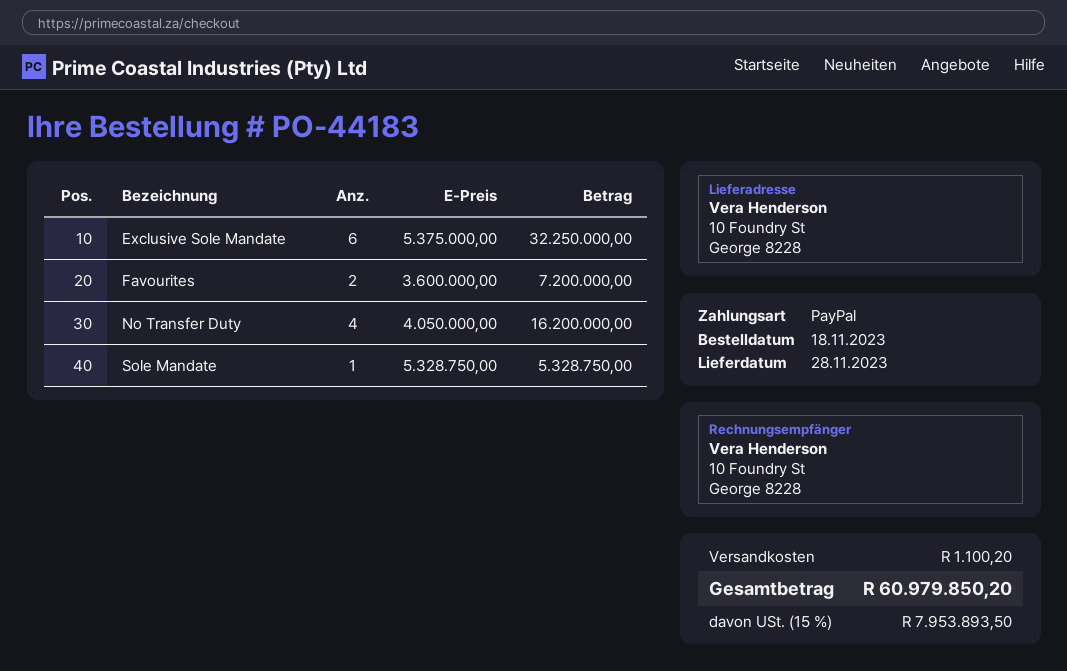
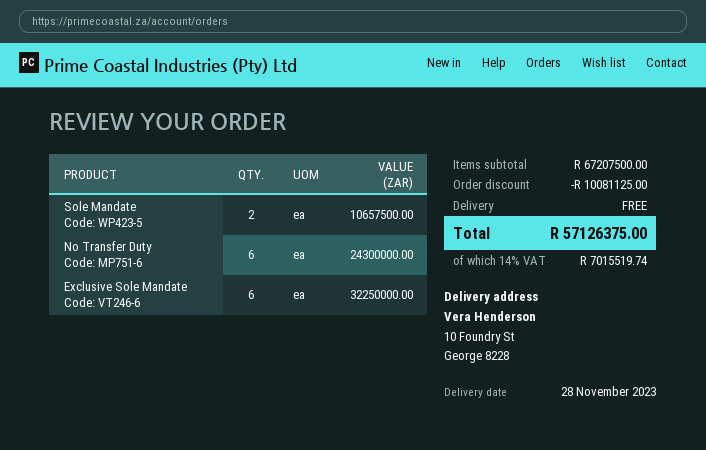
Favourites: 2 for 7200000.00 -> none
No Transfer Duty: 4 for 16200000.00 -> 6 for 24300000.00
Sole Mandate: 1 for 5328750.00 -> 2 for 10657500.00
discount: none -> 10081125.00
shipping: 1100.20 -> 0.00
tax: 15% = 7953893.50 -> 14% = 7015519.74
total: 60979850.20 -> 57126375.00

